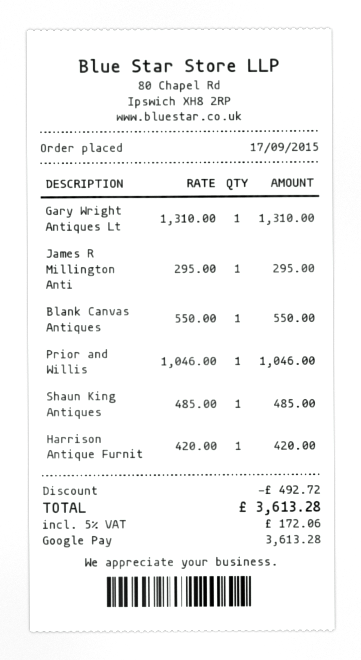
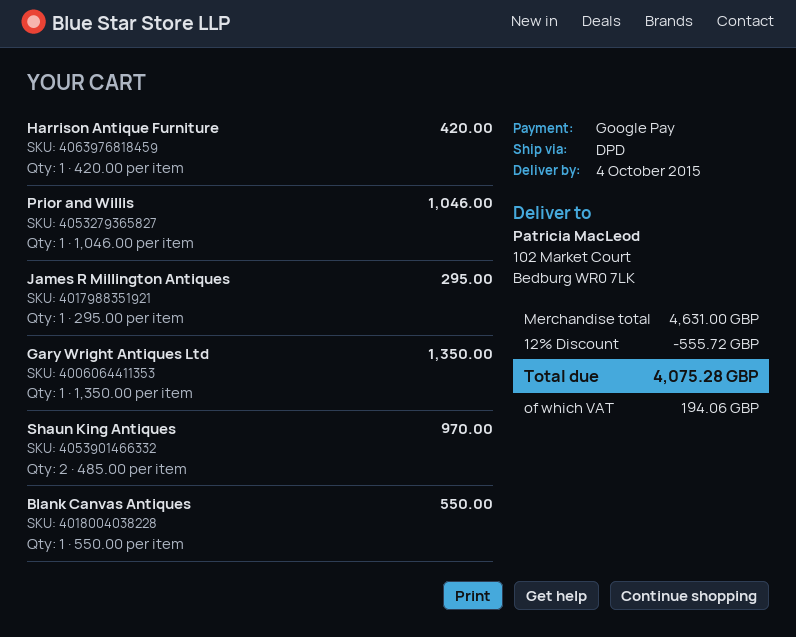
Gary Wright Antiques Lt: 1 x 1310.00 = 1310.00 -> 1 x 1350.00 = 1350.00
Shaun King Antiques: 1 x 485.00 = 485.00 -> 2 x 485.00 = 970.00
discount: 492.72 -> 555.72
tax: 172.06 -> 194.06
total: 3613.28 -> 4075.28

